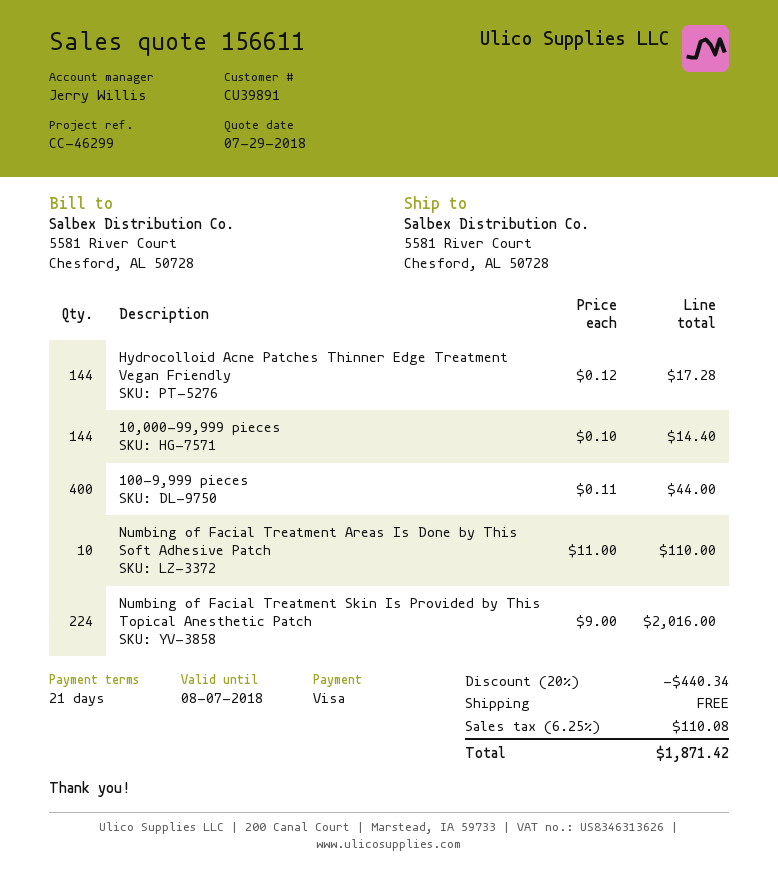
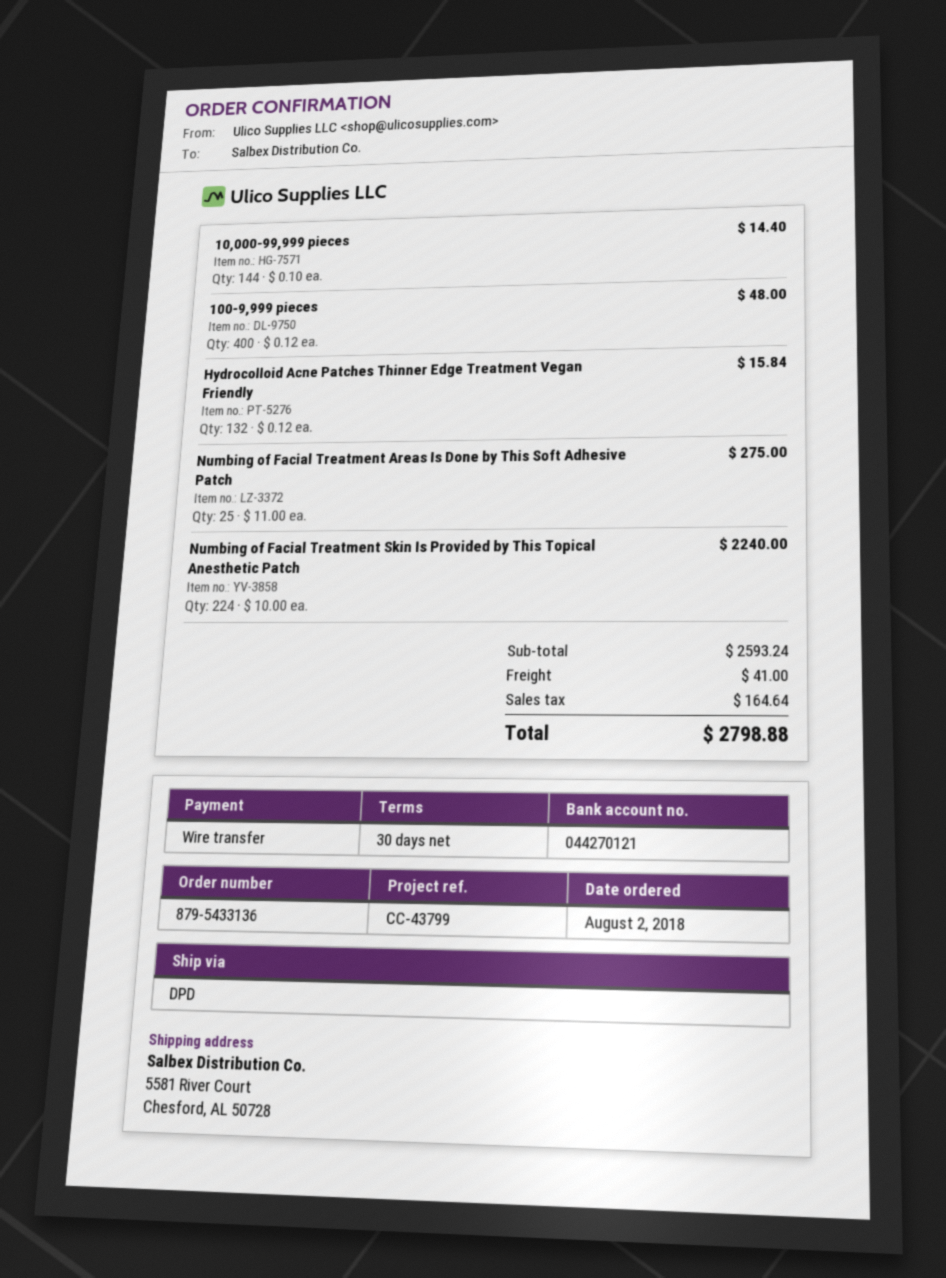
payment terms: 21 days -> 30 days
reference: CC-46299 -> CC-43799
payment method: Visa -> bank transfer
Hydrocolloid Acne Patches Thinner Edge Treatment Vegan Friendly: 144 x 0.12 = 17.28 -> 132 x 0.12 = 15.84
100-9,999 pieces: 400 x 0.11 = 44.00 -> 400 x 0.12 = 48.00
Numbing of Facial Treatment Areas Is Done by This Soft Adhesive Patch: 10 x 11.00 = 110.00 -> 25 x 11.00 = 275.00
Numbing of Facial Treatment Skin Is Provided by This Topical Anesthetic Patch: 224 x 9.00 = 2016.00 -> 224 x 10.00 = 2240.00
discount: 20% = 440.34 -> none
shipping: 0.00 -> 41.00
tax: 110.08 -> 164.64
total: 1871.42 -> 2798.88

